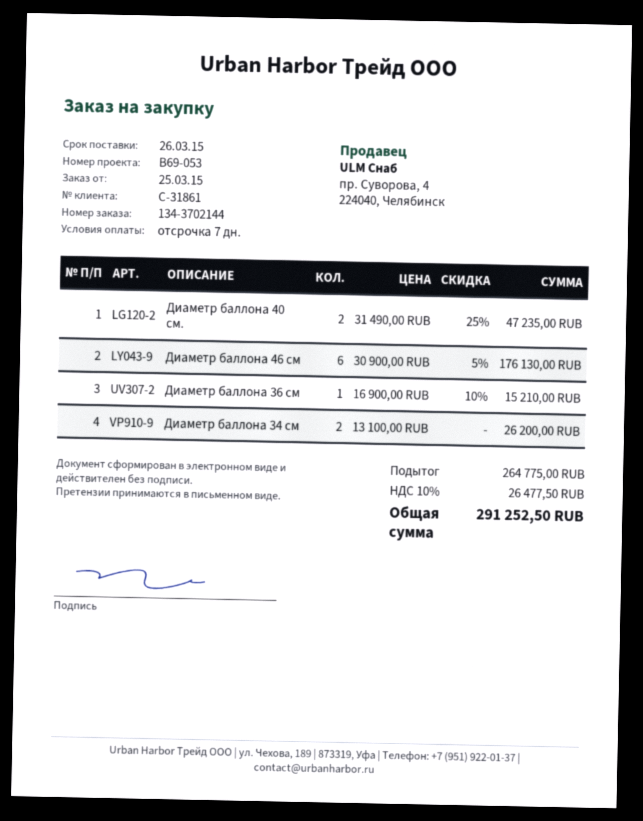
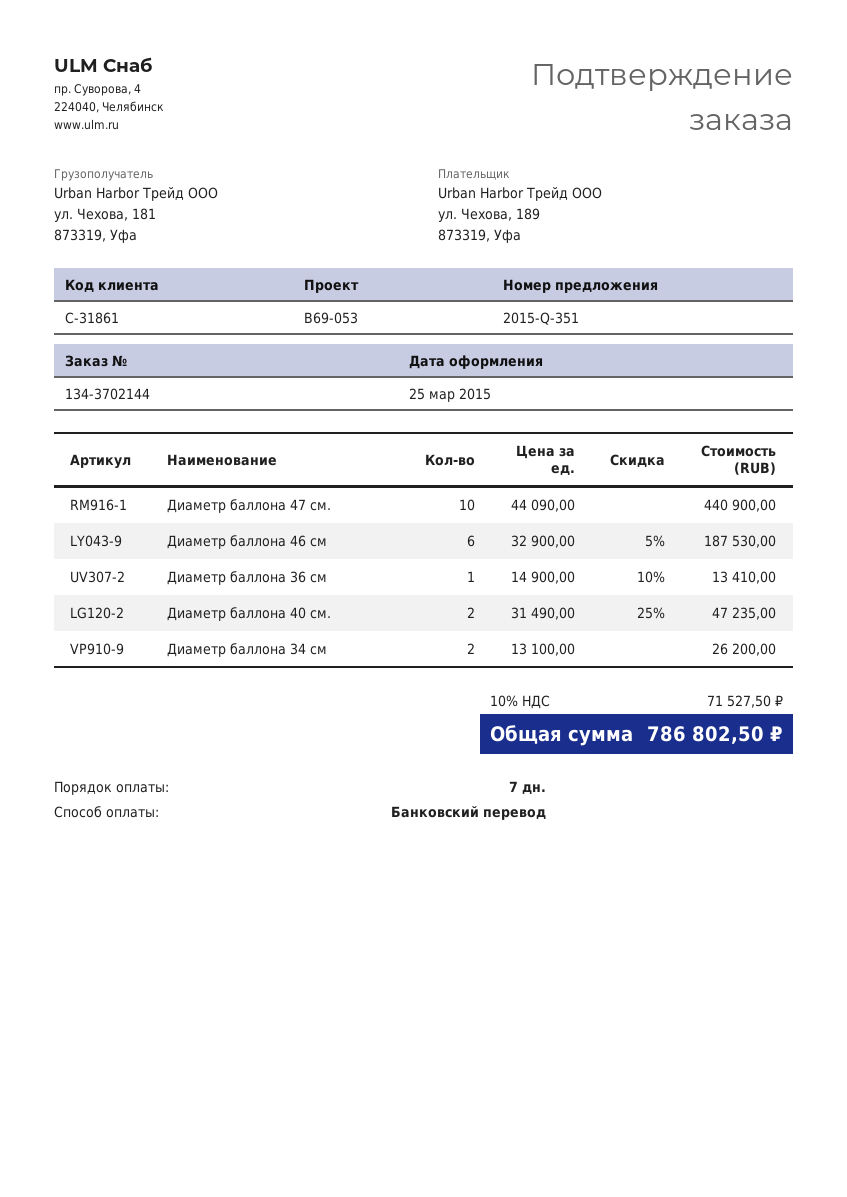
Диаметр баллона 46 см: 6 x 30900.00 - 5% = 176130.00 -> 6 x 32900.00 - 5% = 187530.00
Диаметр баллона 36 см: 1 x 16900.00 - 10% = 15210.00 -> 1 x 14900.00 - 10% = 13410.00
Диаметр баллона 47 см.: none -> 10 x 44090.00 = 440900.00
tax: 10% = 26477.50 -> 10% = 71527.50
total: 291252.50 -> 786802.50

